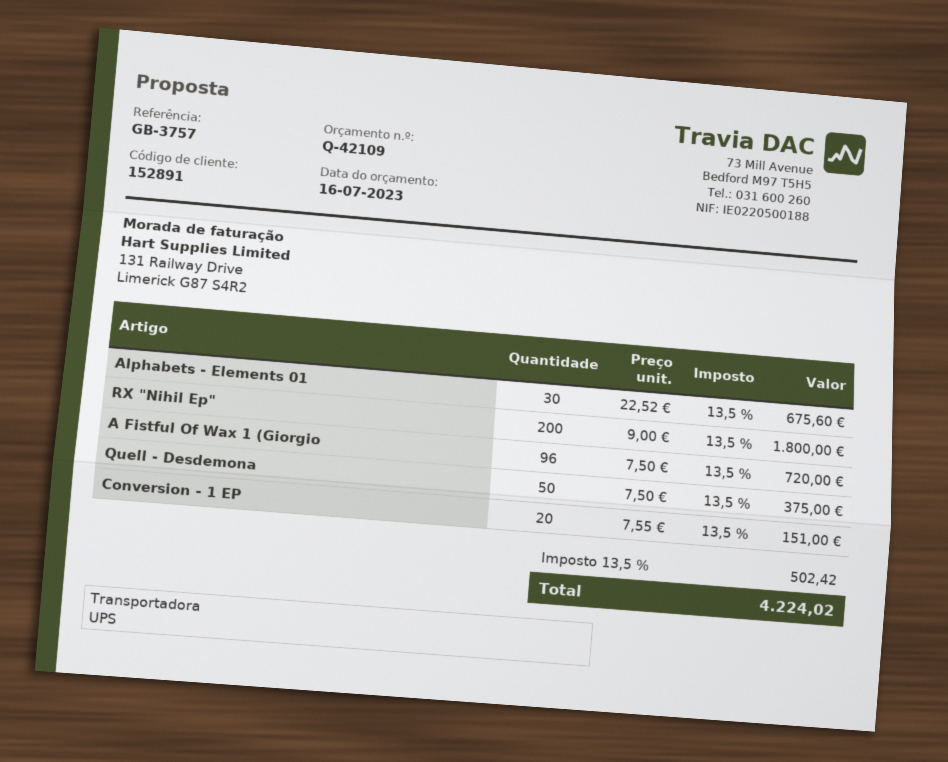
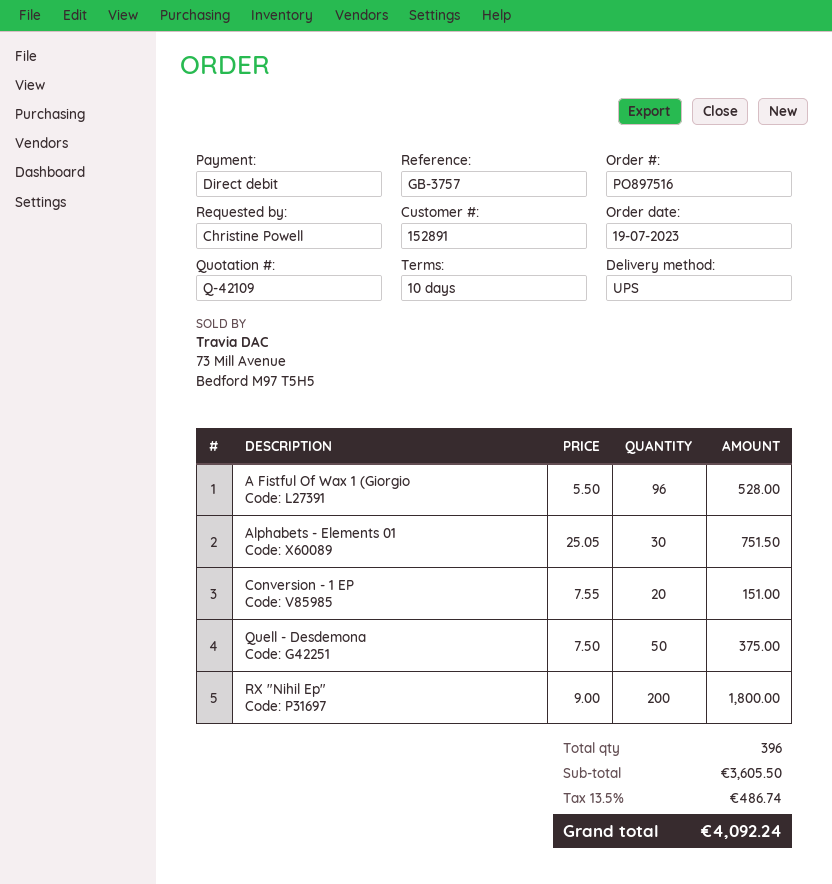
Alphabets - Elements 01: 30 x 22.52 = 675.60 -> 30 x 25.05 = 751.50
A Fistful Of Wax 1 (Giorgio: 96 x 7.50 = 720.00 -> 96 x 5.50 = 528.00
tax: 13.5% = 502.42 -> 13.5% = 486.74
total: 4224.02 -> 4092.24

